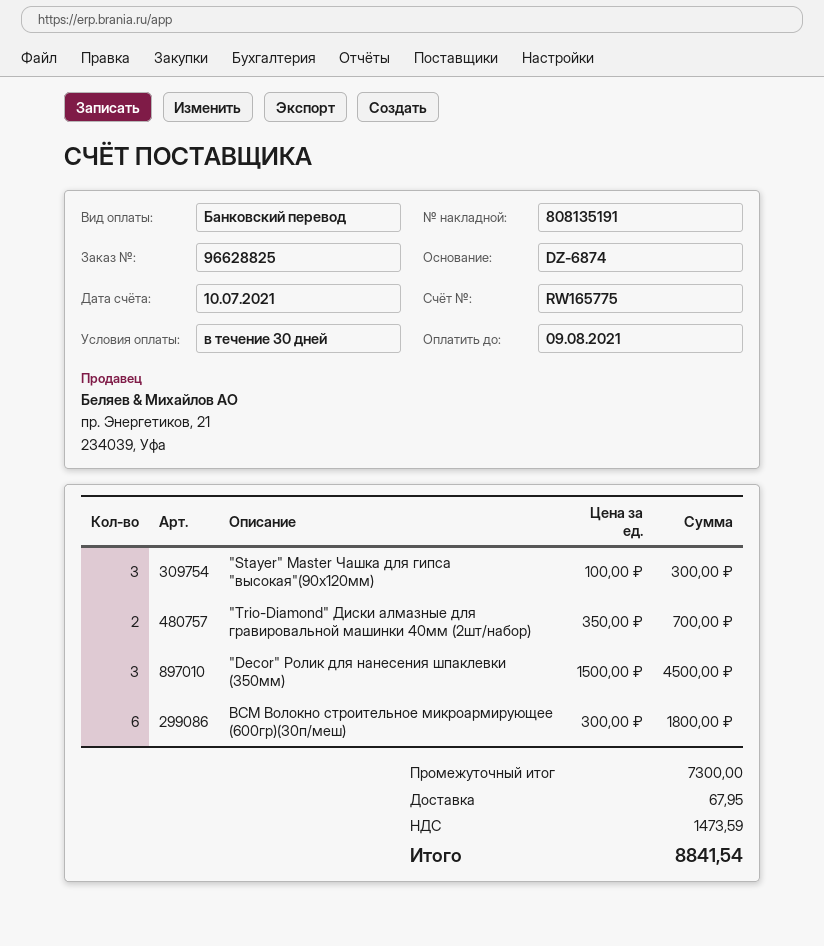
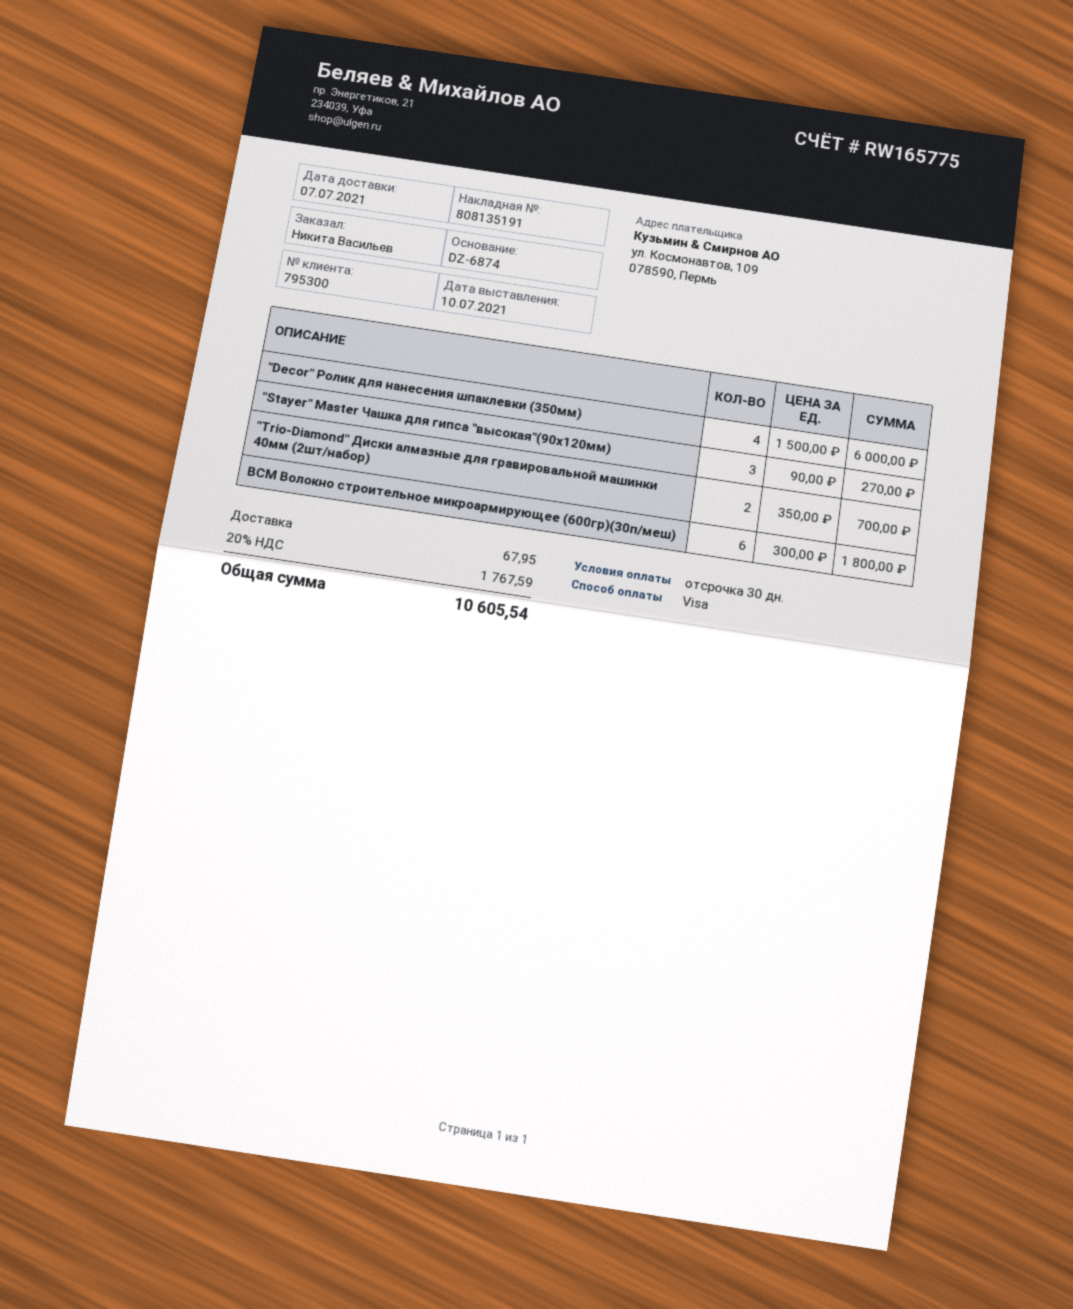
payment method: bank transfer -> Visa
"Stayer" Master Чашка для гипса "высокая"(90х120мм): 3 x 100.00 = 300.00 -> 3 x 90.00 = 270.00
"Decor" Ролик для нанесения шпаклевки (350мм): 3 x 1500.00 = 4500.00 -> 4 x 1500.00 = 6000.00
tax: 1473.59 -> 1767.59
total: 8841.54 -> 10605.54

